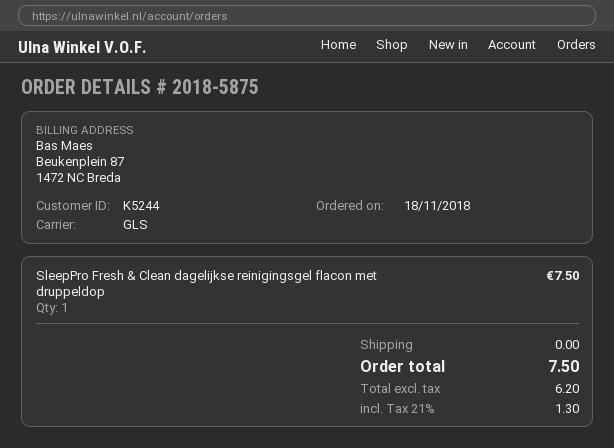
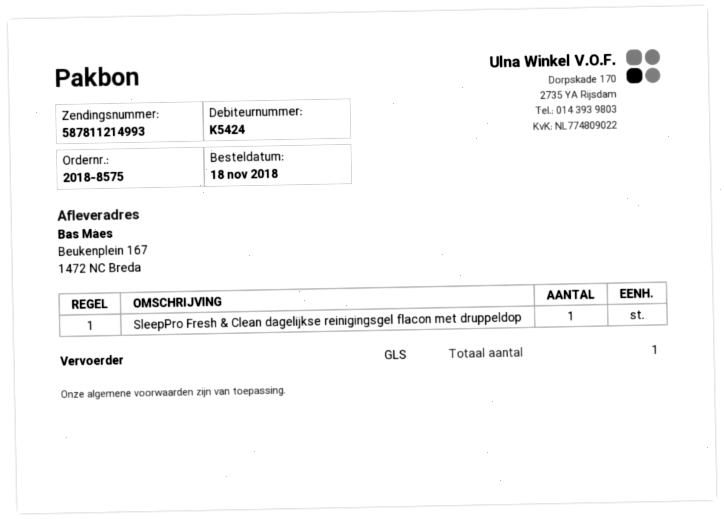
order number: 2018-5875 -> 2018-8575
customer number: K5244 -> K5424

